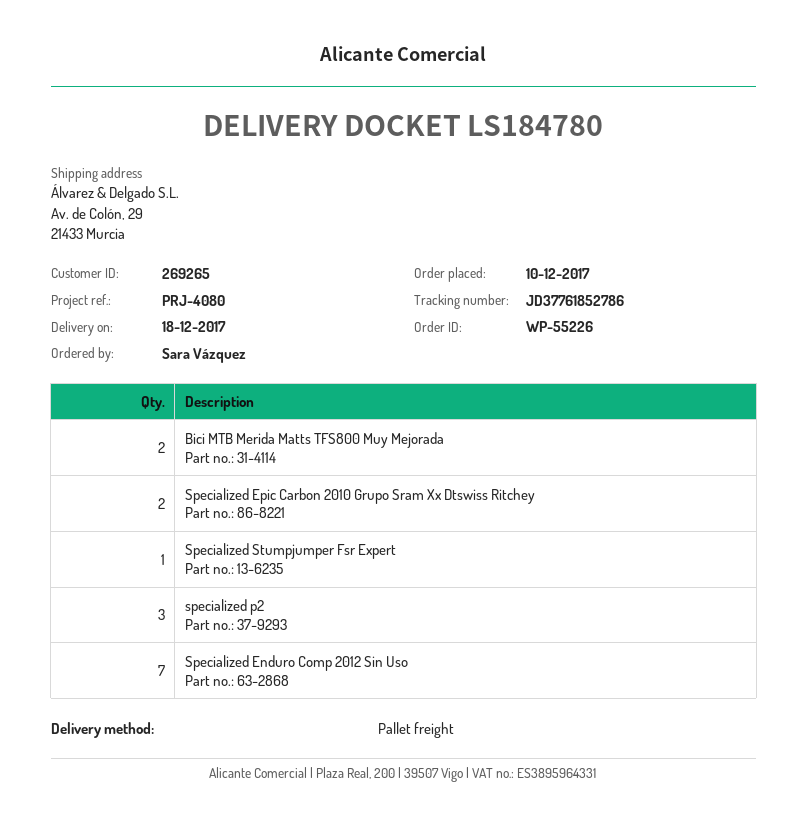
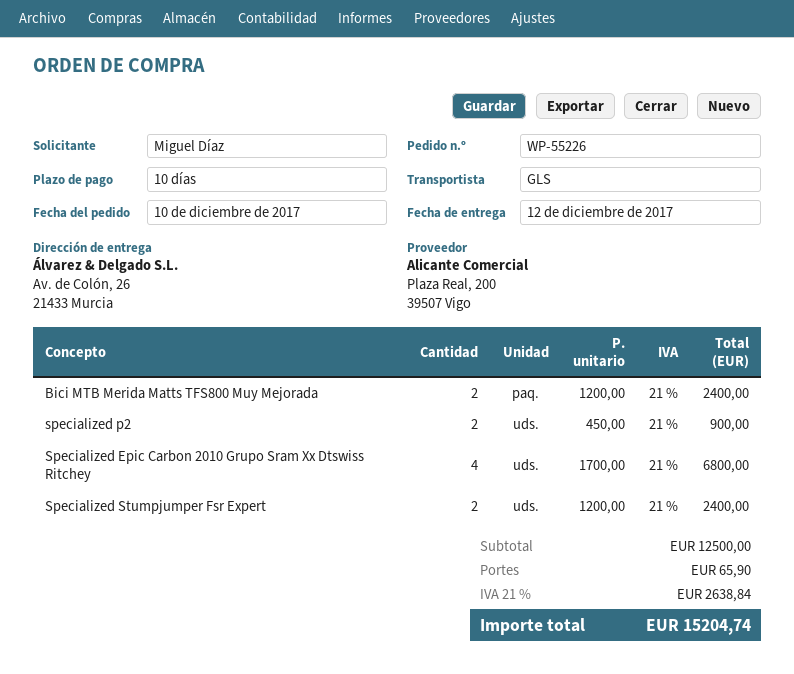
delivery date: 2017-12-18 -> 2017-12-12
ordered by: Sara Vázquez -> Miguel Díaz
shipping method: pallet freight -> GLS
ship to: Av. de Colón, 29, 21433 Murcia -> Av. de Colón, 26, 21433 Murcia
Specialized Epic Carbon 2010 Grupo Sram Xx Dtswiss Ritchey: 2 -> 4
Specialized Stumpjumper Fsr Expert: 1 -> 2
specialized p2: 3 -> 2
Specialized Enduro Comp 2012 Sin Uso: 7 -> none

